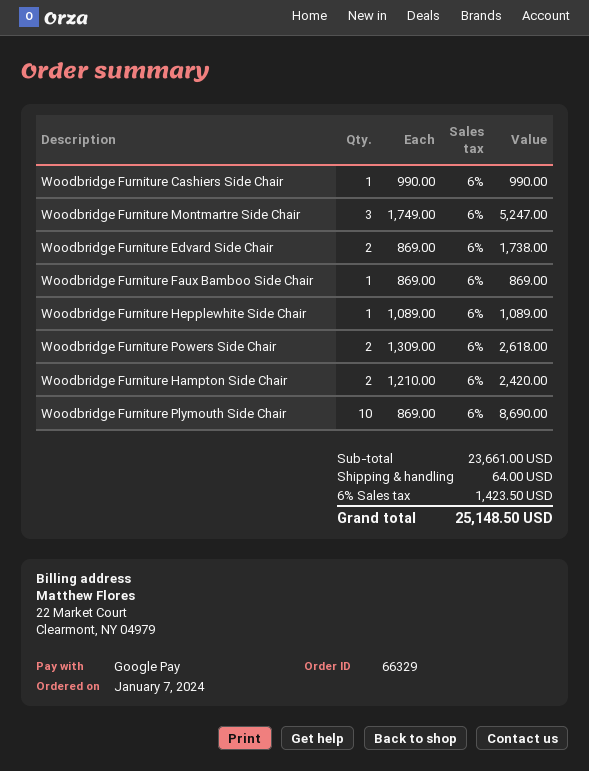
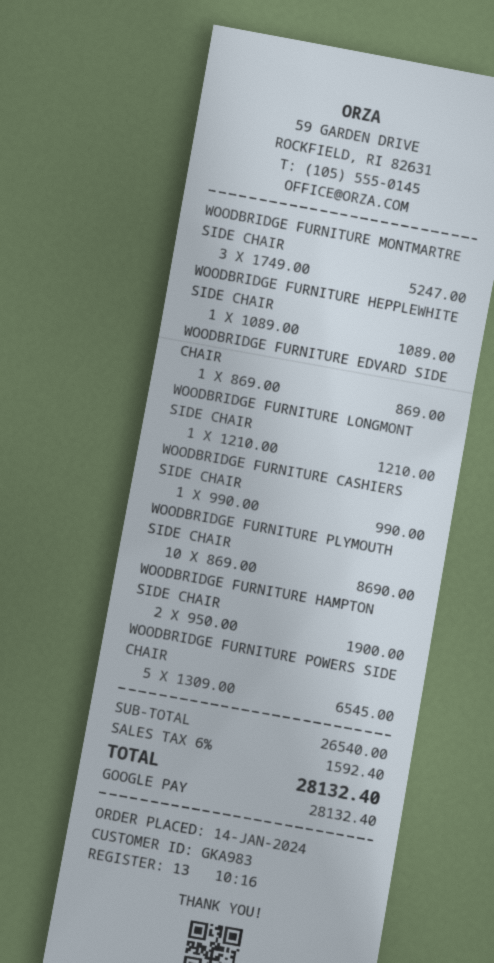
order date: 2024-01-07 -> 2024-01-14
Woodbridge Furniture Edvard Side Chair: 2 x 869.00 = 1738.00 -> 1 x 869.00 = 869.00
Woodbridge Furniture Faux Bamboo Side Chair: 1 x 869.00 = 869.00 -> none
Woodbridge Furniture Powers Side Chair: 2 x 1309.00 = 2618.00 -> 5 x 1309.00 = 6545.00
Woodbridge Furniture Hampton Side Chair: 2 x 1210.00 = 2420.00 -> 2 x 950.00 = 1900.00
WOODBRIDGE FURNITURE LONGMONT SIDE CHAIR: none -> 1 x 1210.00 = 1210.00
subtotal: 23661.00 -> 26540.00
shipping: 64.00 -> none
tax: 6% = 1423.50 -> 6% = 1592.40
total: 25148.50 -> 28132.40

